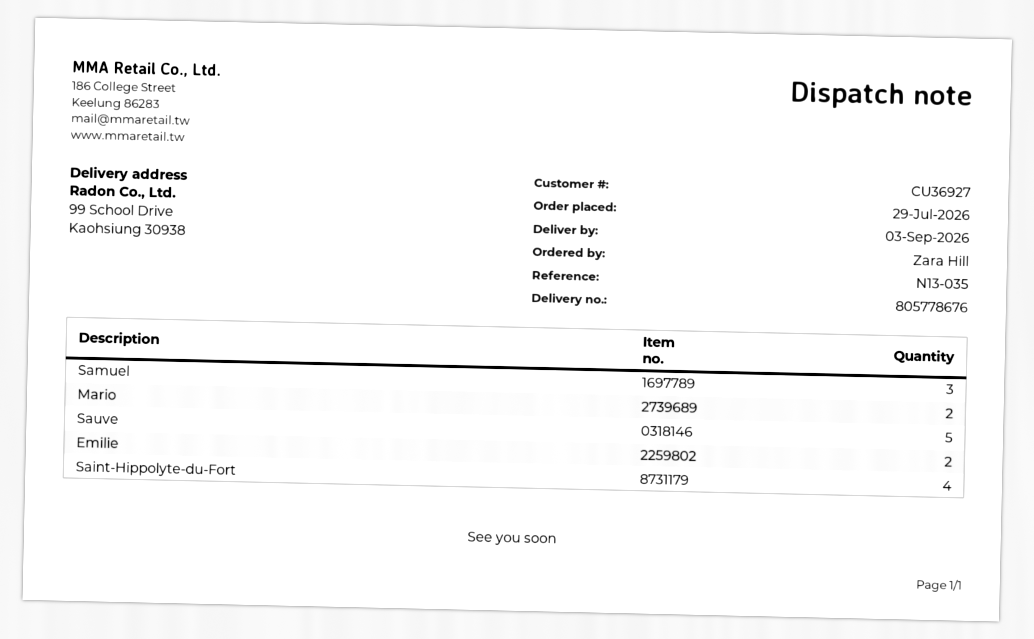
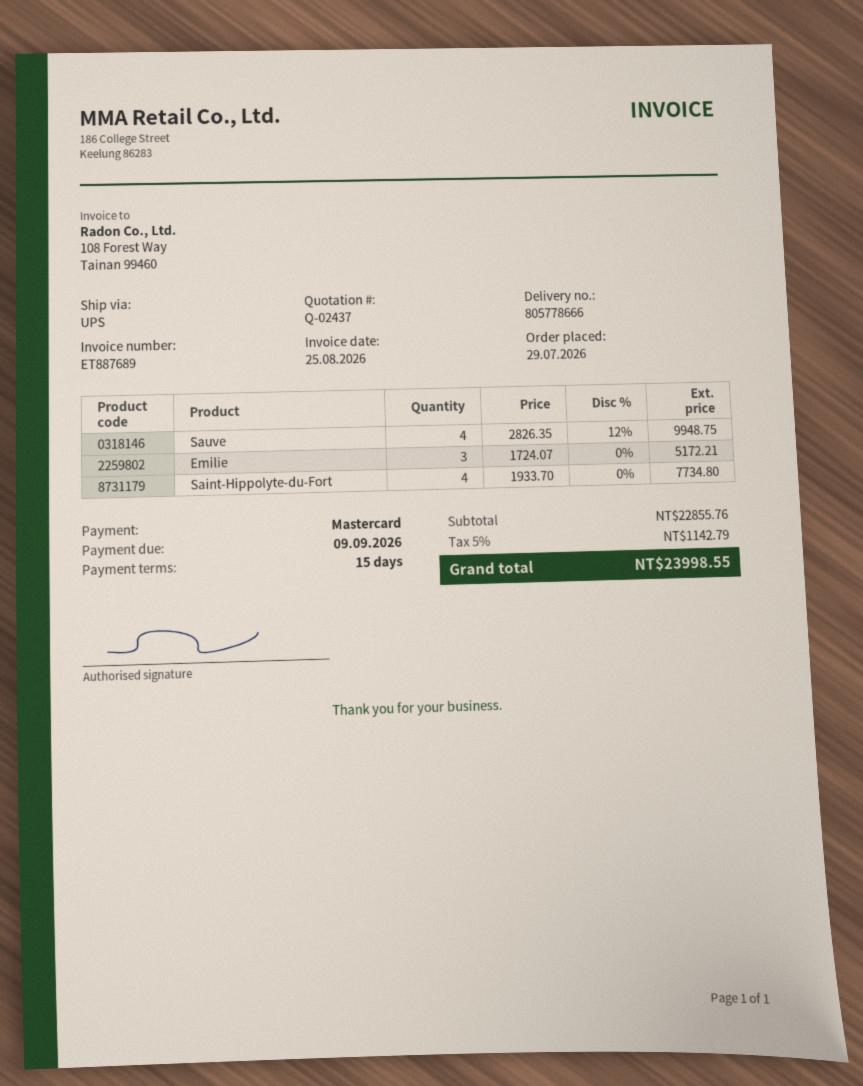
delivery note number: 805778676 -> 805778666
Samuel: 3 -> none
Mario: 2 -> none
Sauve: 5 -> 4
Emilie: 2 -> 3

